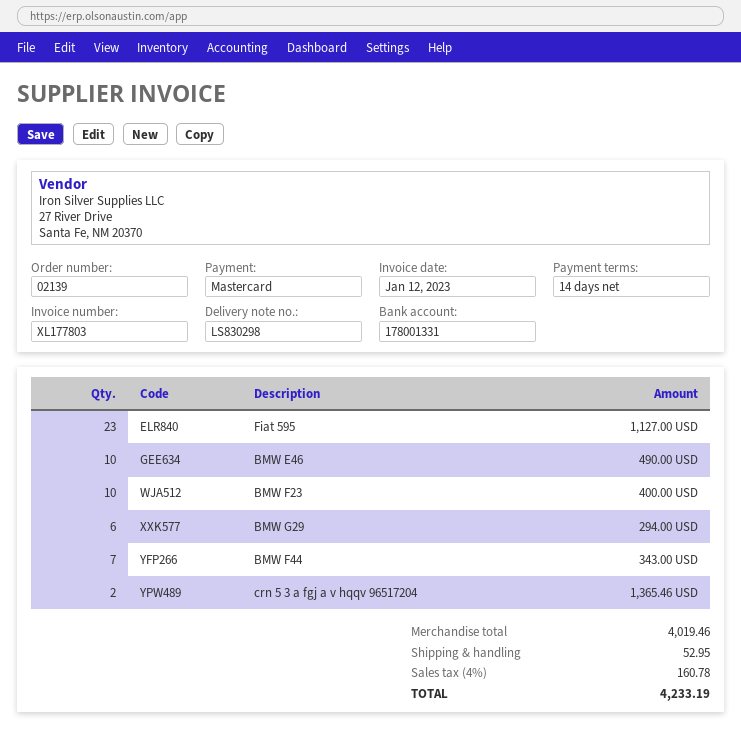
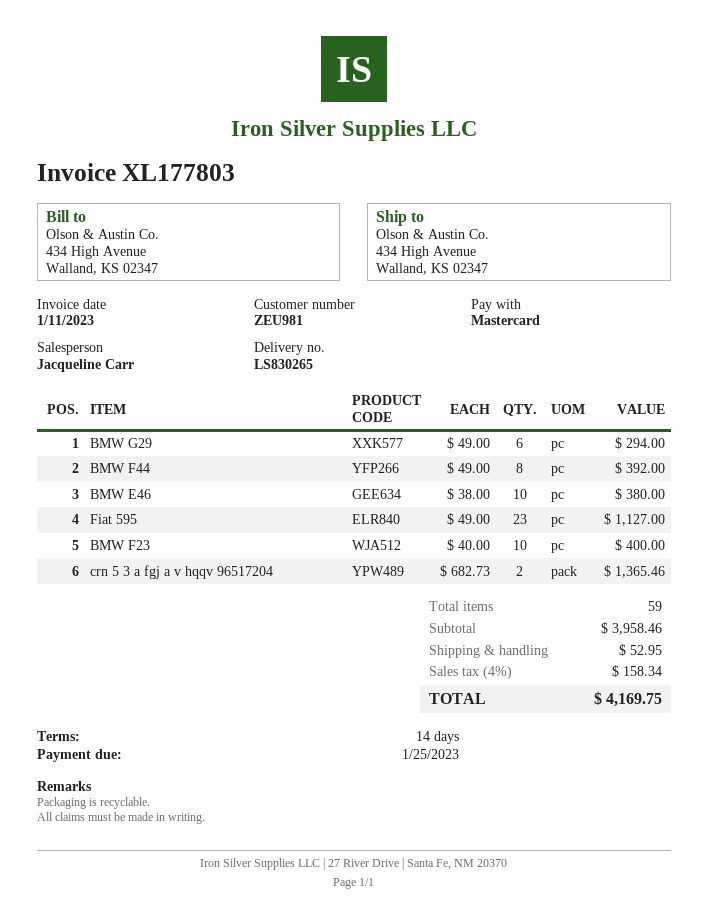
delivery note number: LS830298 -> LS830265
invoice date: 2023-01-12 -> 2023-01-11
BMW E46: 10 for 490.00 -> 10 for 380.00
BMW F44: 7 for 343.00 -> 8 for 392.00
subtotal: 4019.46 -> 3958.46
tax: 4% = 160.78 -> 4% = 158.34
total: 4233.19 -> 4169.75

